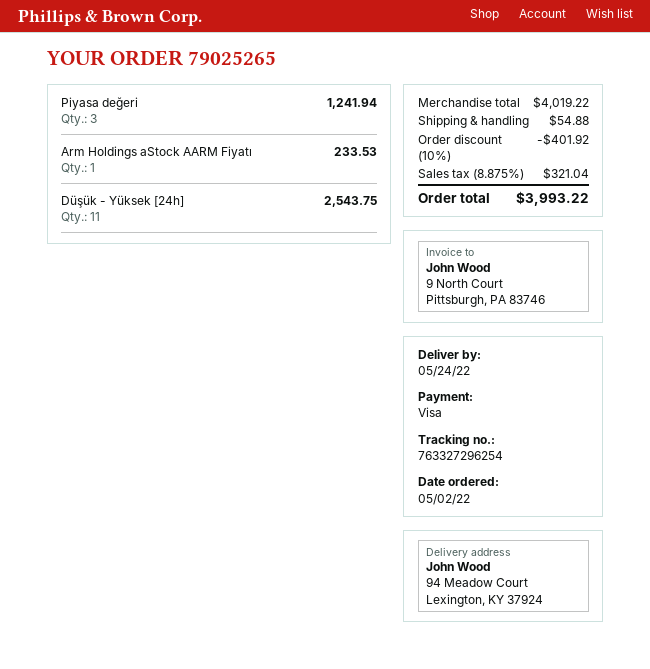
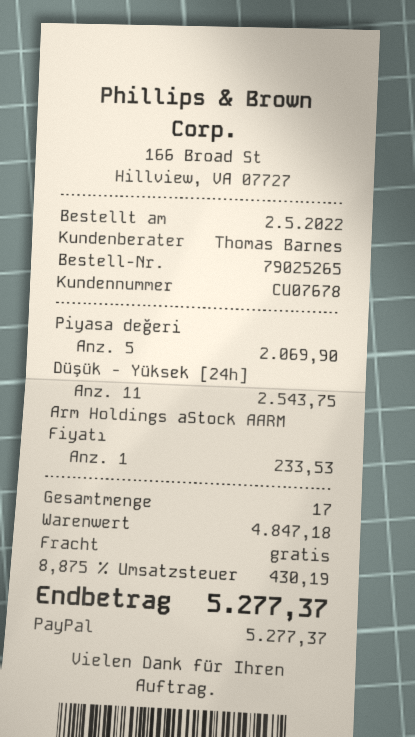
payment method: Visa -> PayPal
Piyasa değeri: 3 for 1241.94 -> 5 for 2069.90
subtotal: 4019.22 -> 4847.18
discount: 10% = 401.92 -> none
shipping: 54.88 -> 0.00
tax: 8.875% = 321.04 -> 8.875% = 430.19
total: 3993.22 -> 5277.37

